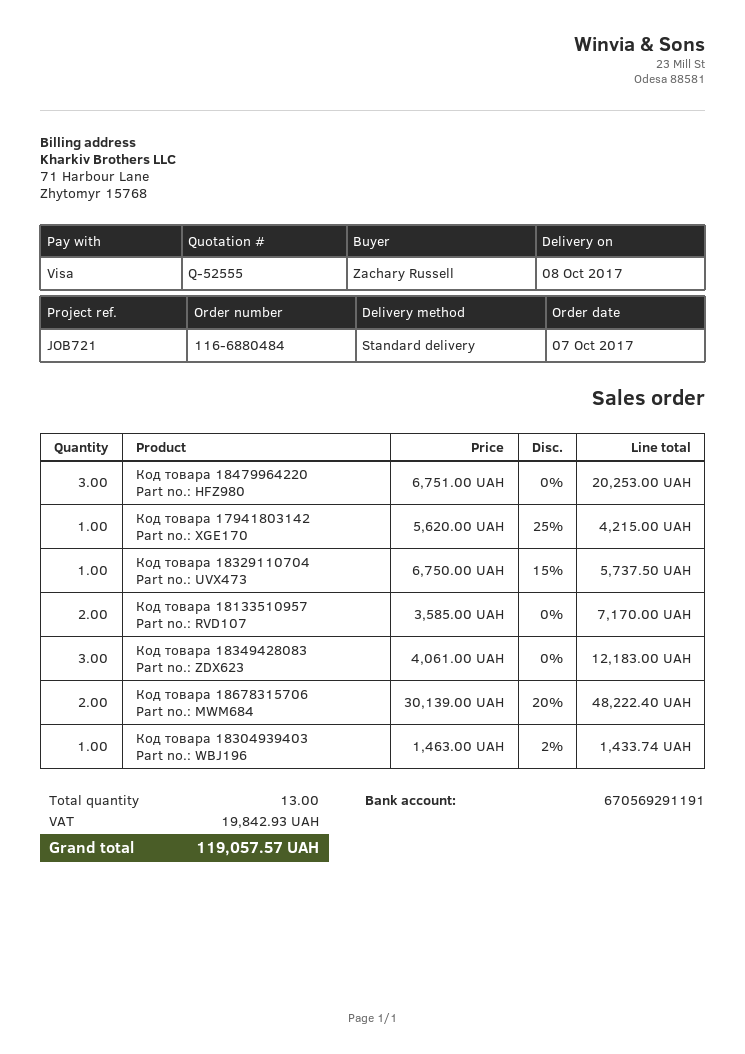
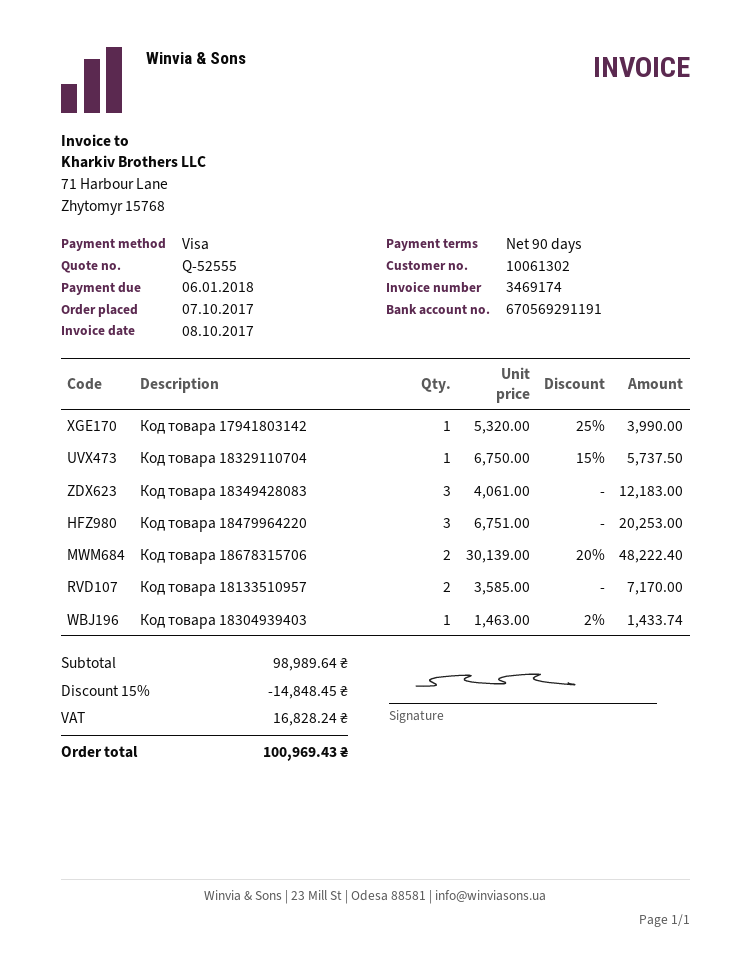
Код товара 17941803142: 1 x 5620.00 - 25% = 4215.00 -> 1 x 5320.00 - 25% = 3990.00
discount: none -> 15% = 14848.45
tax: 19842.93 -> 16828.24
total: 119057.57 -> 100969.43

